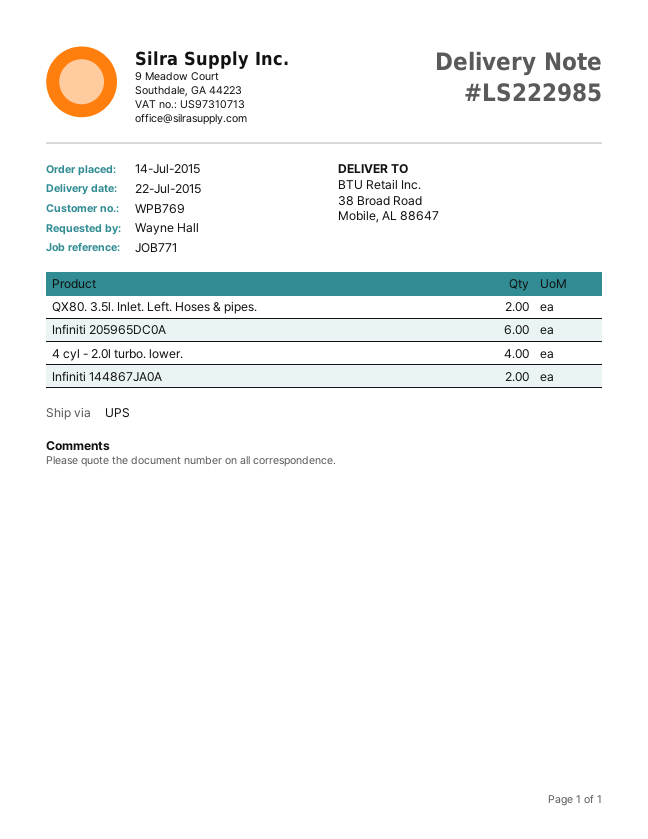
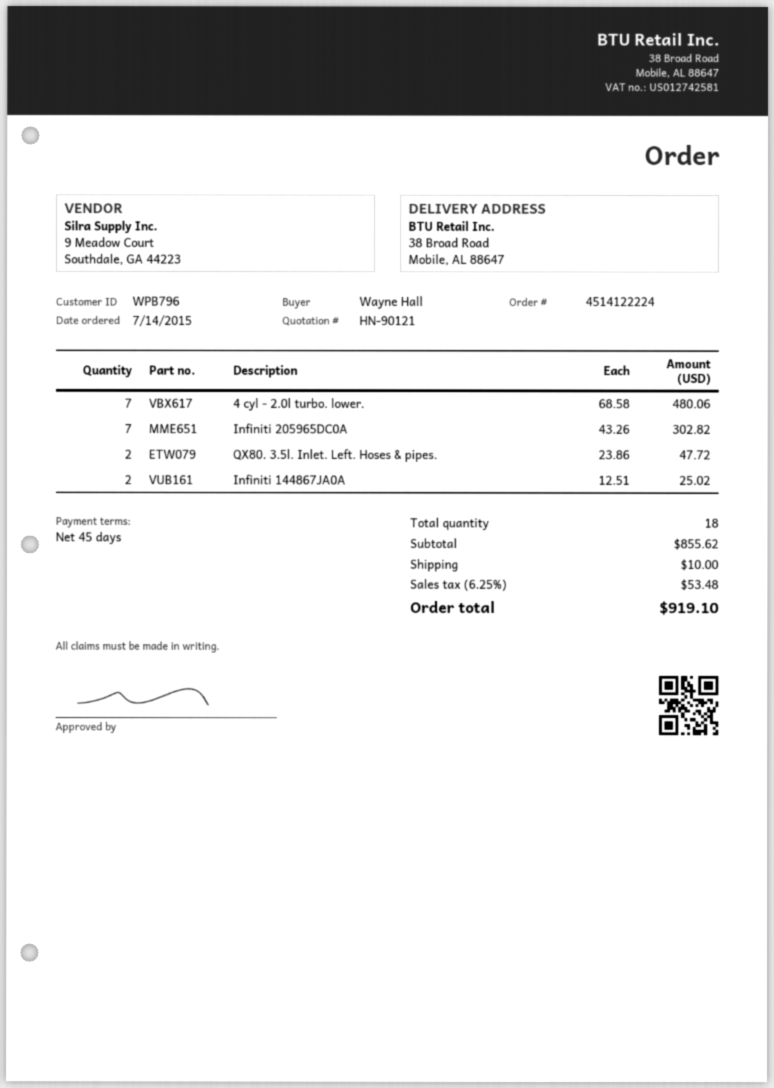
customer number: WPB769 -> WPB796
Infiniti 205965DC0A: 6 -> 7
4 cyl - 2.0l turbo. lower.: 4 -> 7

